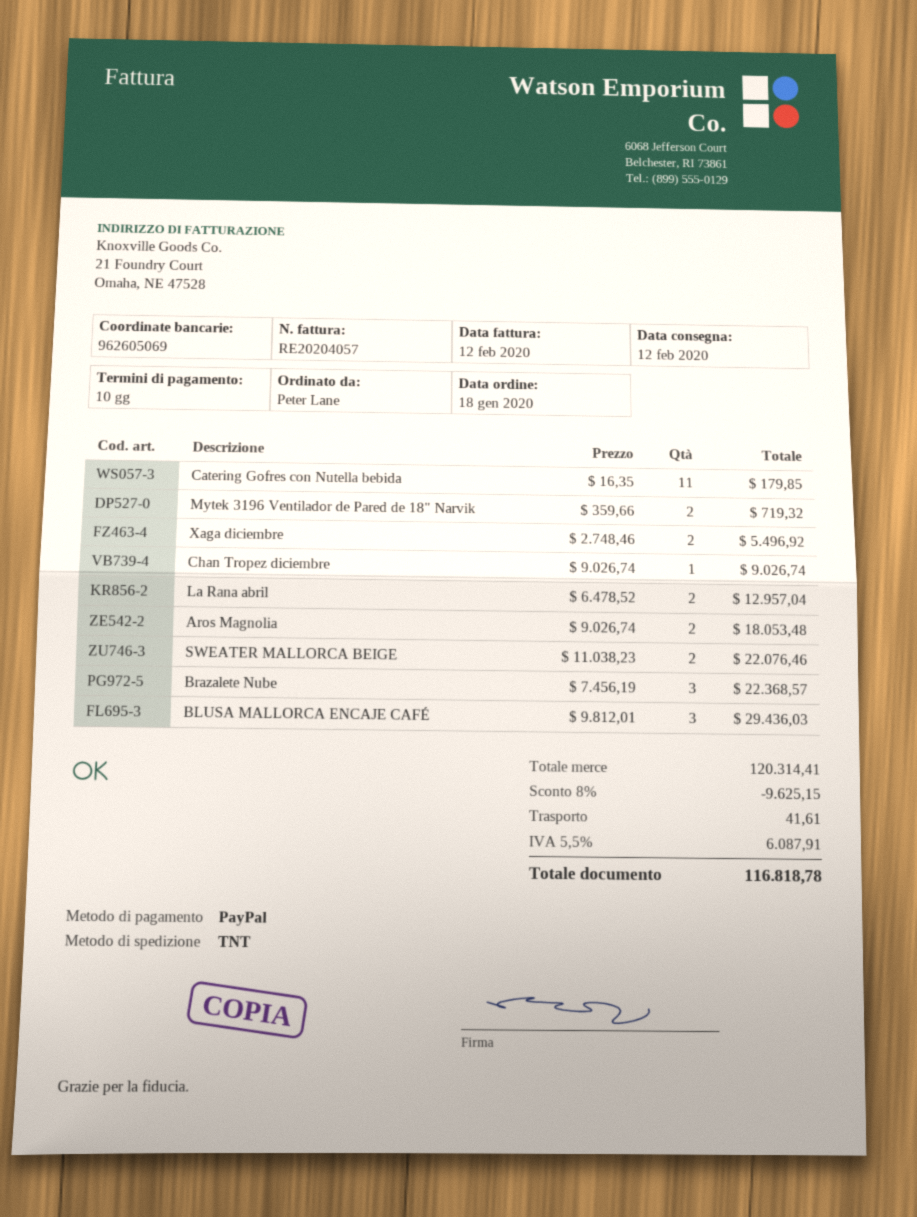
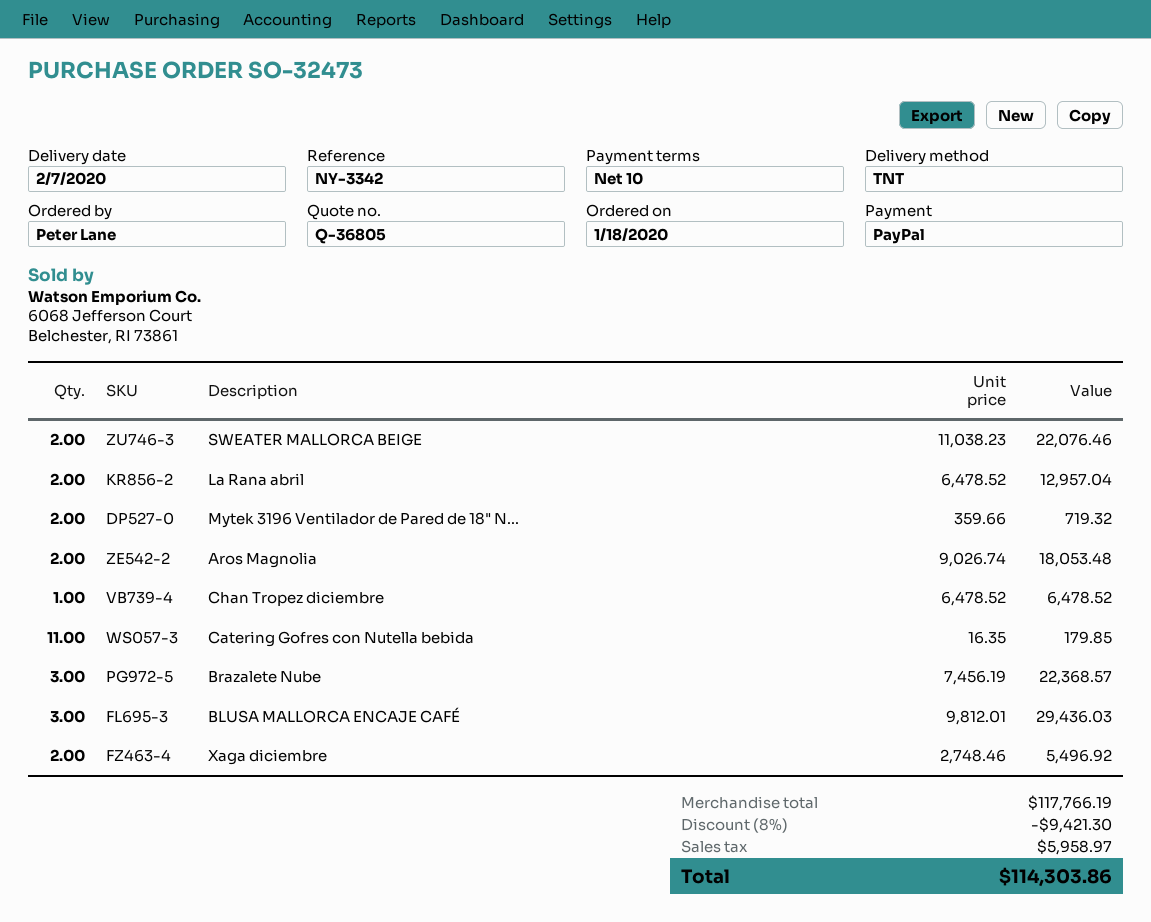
delivery date: 2020-02-12 -> 2020-02-07
Chan Tropez diciembre: 1 x 9026.74 = 9026.74 -> 1 x 6478.52 = 6478.52
subtotal: 120314.41 -> 117766.19
discount: 8% = 9625.15 -> 8% = 9421.30
shipping: 41.61 -> none
tax: 6087.91 -> 5958.97
total: 116818.78 -> 114303.86

